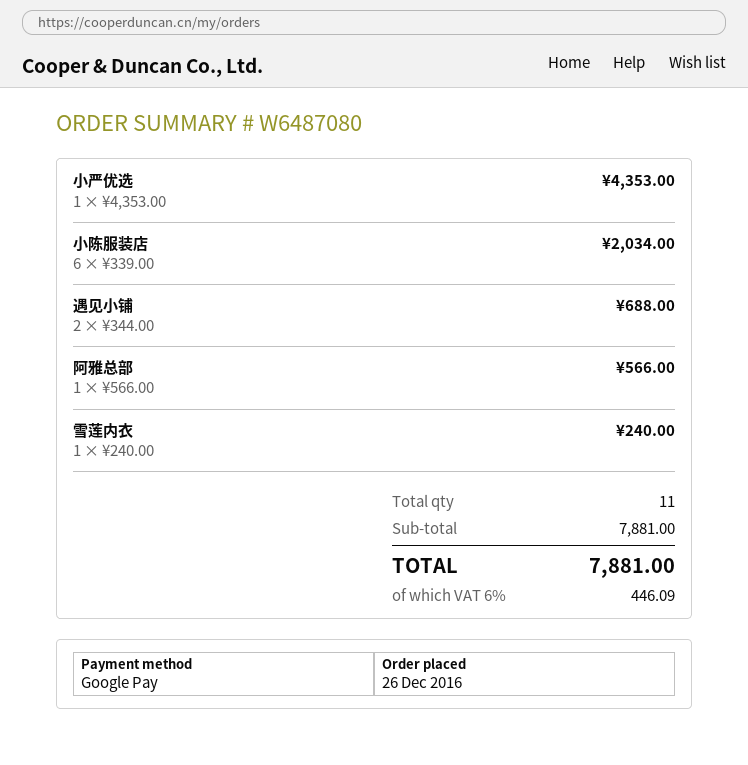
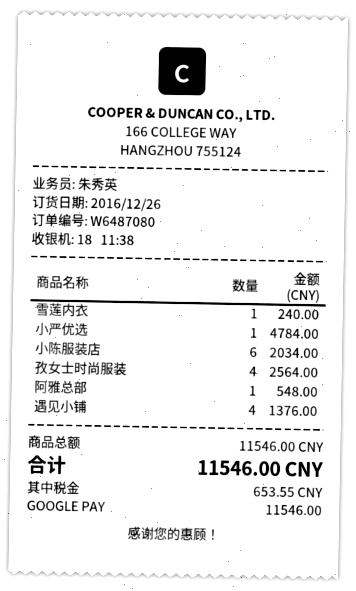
小严优选: 1 for 4353.00 -> 1 for 4784.00
遇见小铺: 2 for 688.00 -> 4 for 1376.00
阿雅总部: 1 for 566.00 -> 1 for 548.00
孜女士时尚服装: none -> 4 for 2564.00
subtotal: 7881.00 -> 11546.00
tax: 446.09 -> 653.55
total: 7881.00 -> 11546.00

